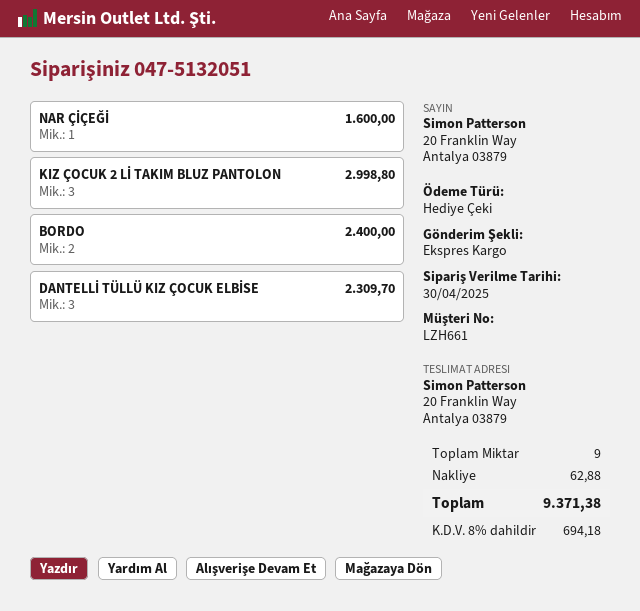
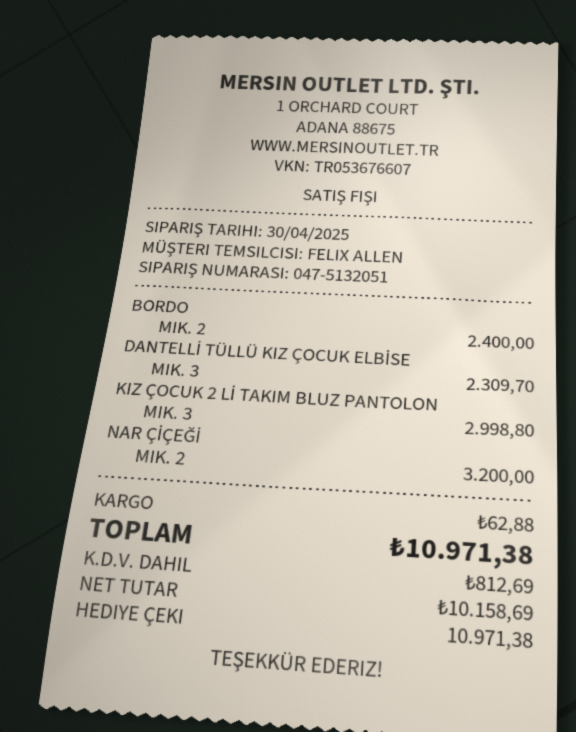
NAR ÇİÇEĞİ: 1 for 1600.00 -> 2 for 3200.00
tax: 694.18 -> 812.69
total: 9371.38 -> 10971.38

